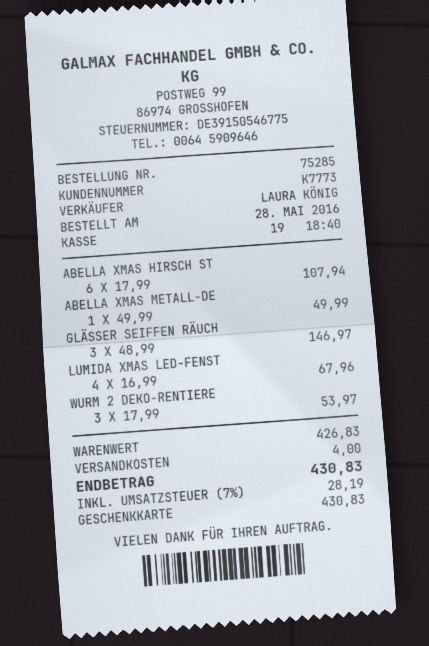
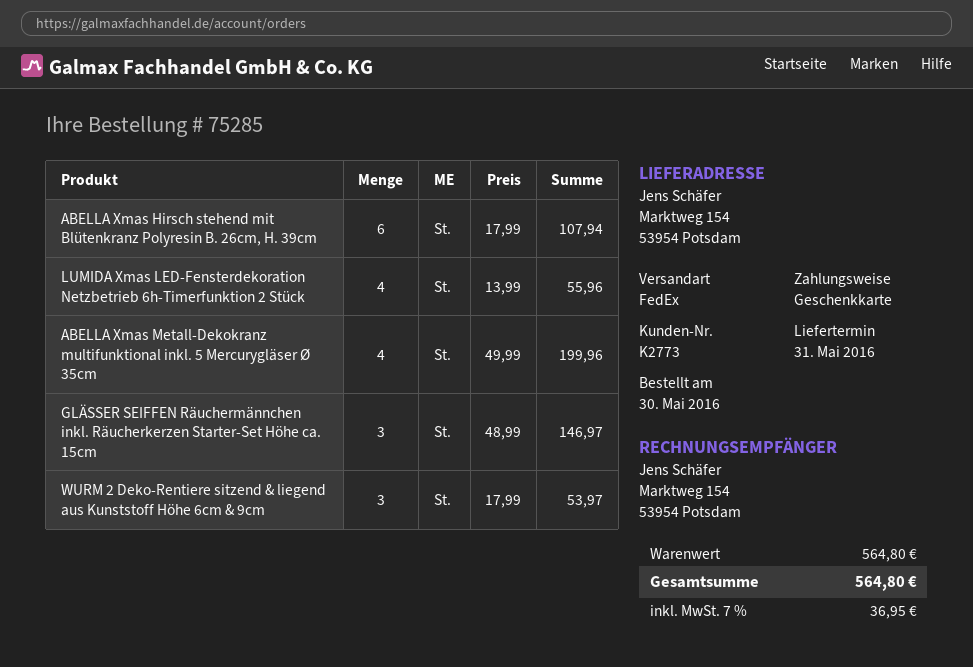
order date: 2016-05-28 -> 2016-05-30
customer number: K7773 -> K2773
ABELLA XMAS METALL-DE: 1 x 49.99 = 49.99 -> 4 x 49.99 = 199.96
LUMIDA XMAS LED-FENST: 4 x 16.99 = 67.96 -> 4 x 13.99 = 55.96
subtotal: 426.83 -> 564.80
shipping: 4.00 -> none
tax: 7% = 28.19 -> 7% = 36.95
total: 430.83 -> 564.80

